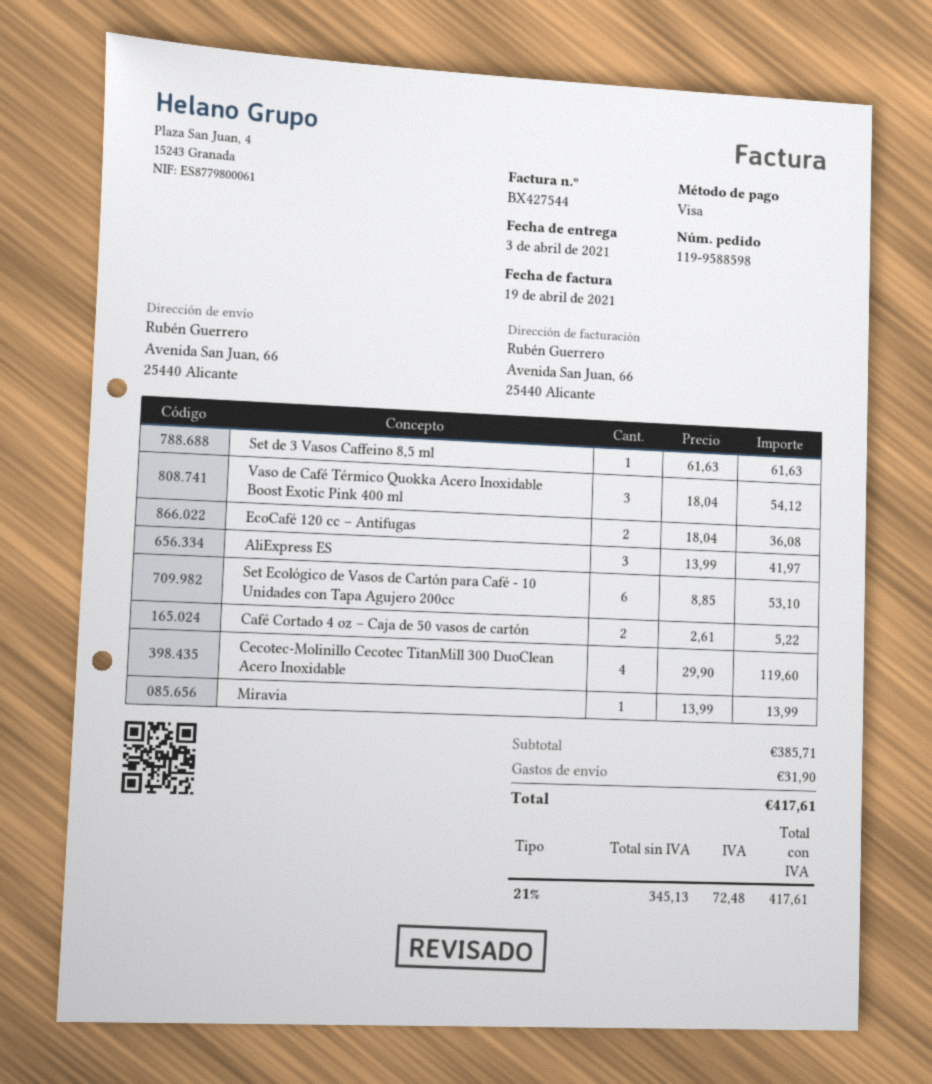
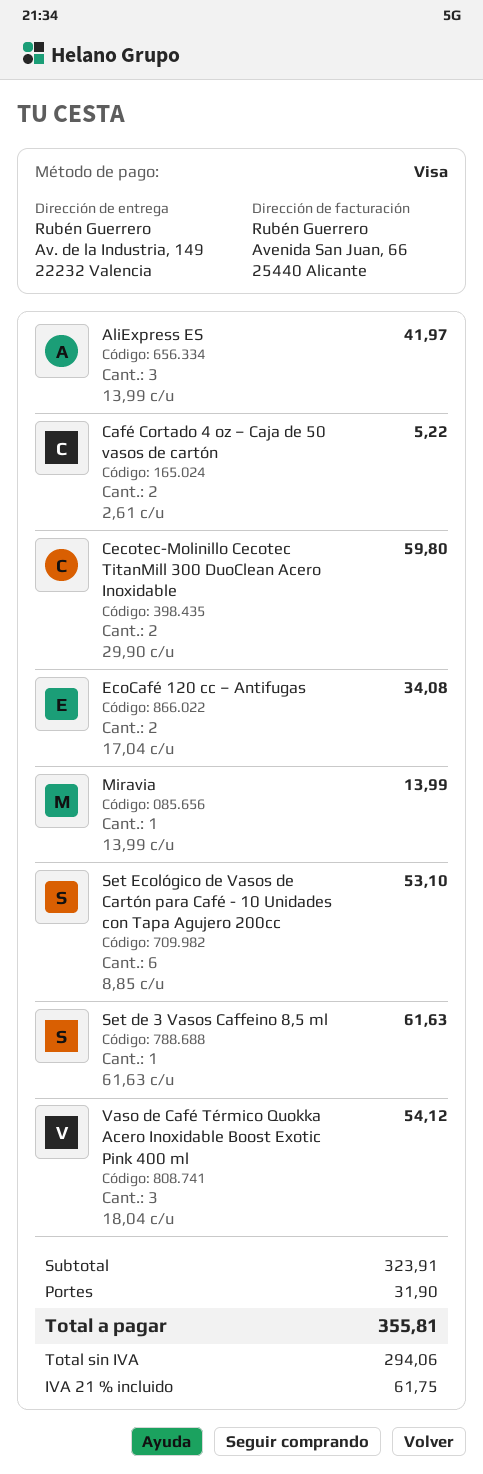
ship to: Avenida San Juan, 66, 25440 Alicante -> Av. de la Industria, 149, 22232 Valencia
EcoCafé 120 cc – Antifugas: 2 x 18.04 = 36.08 -> 2 x 17.04 = 34.08
Cecotec-Molinillo Cecotec TitanMill 300 DuoClean Acero Inoxidable: 4 x 29.90 = 119.60 -> 2 x 29.90 = 59.80
subtotal: 385.71 -> 323.91
net: 345.13 -> 294.06
tax: 21% = 72.48 -> 21% = 61.75
total: 417.61 -> 355.81

